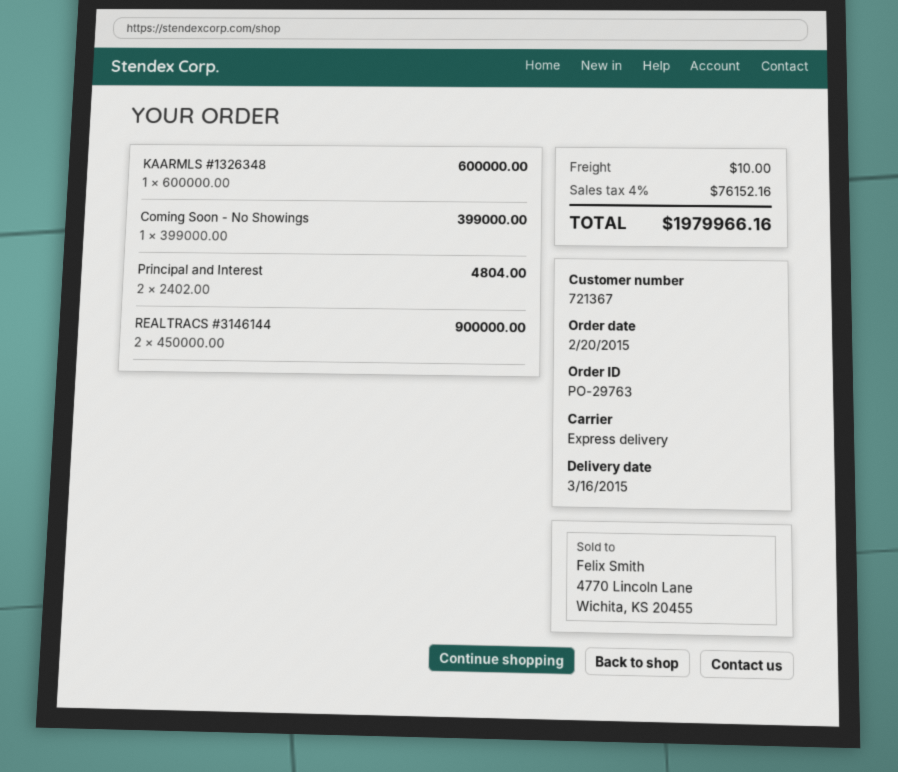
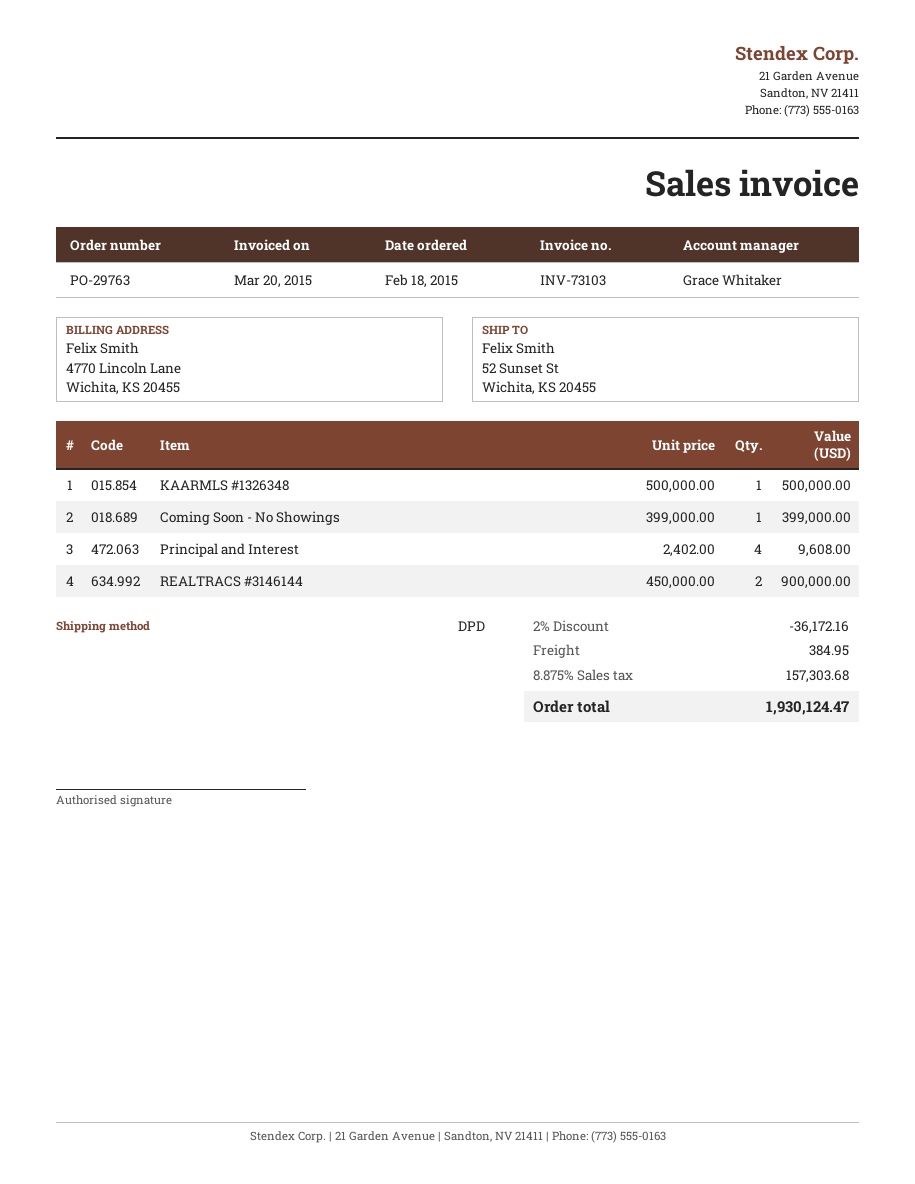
order date: 2015-02-20 -> 2015-02-18
shipping method: express -> DPD
KAARMLS #1326348: 1 x 600000.00 = 600000.00 -> 1 x 500000.00 = 500000.00
Principal and Interest: 2 x 2402.00 = 4804.00 -> 4 x 2402.00 = 9608.00
discount: none -> 2% = 36172.16
shipping: 10.00 -> 384.95
tax: 4% = 76152.16 -> 8.875% = 157303.68
total: 1979966.16 -> 1930124.47

